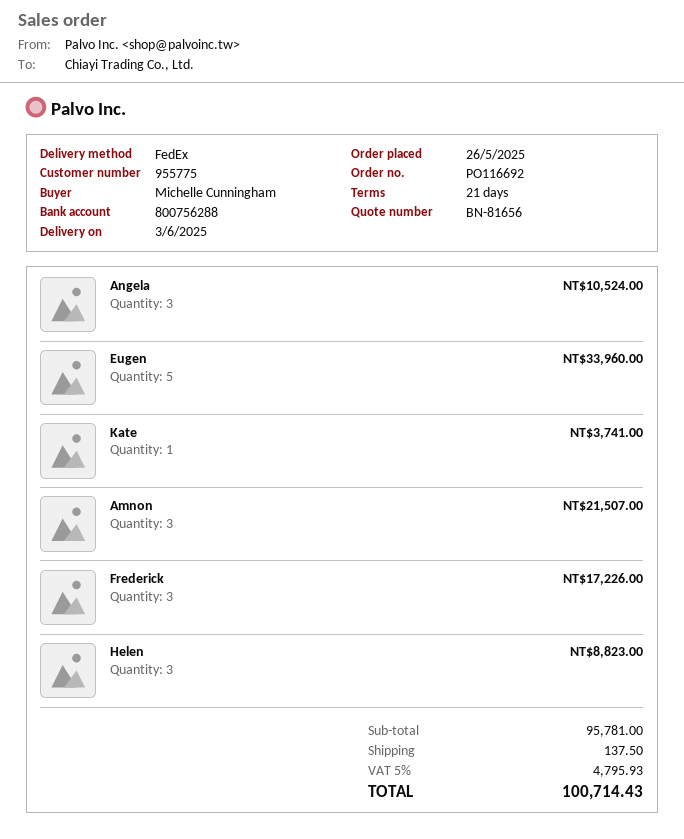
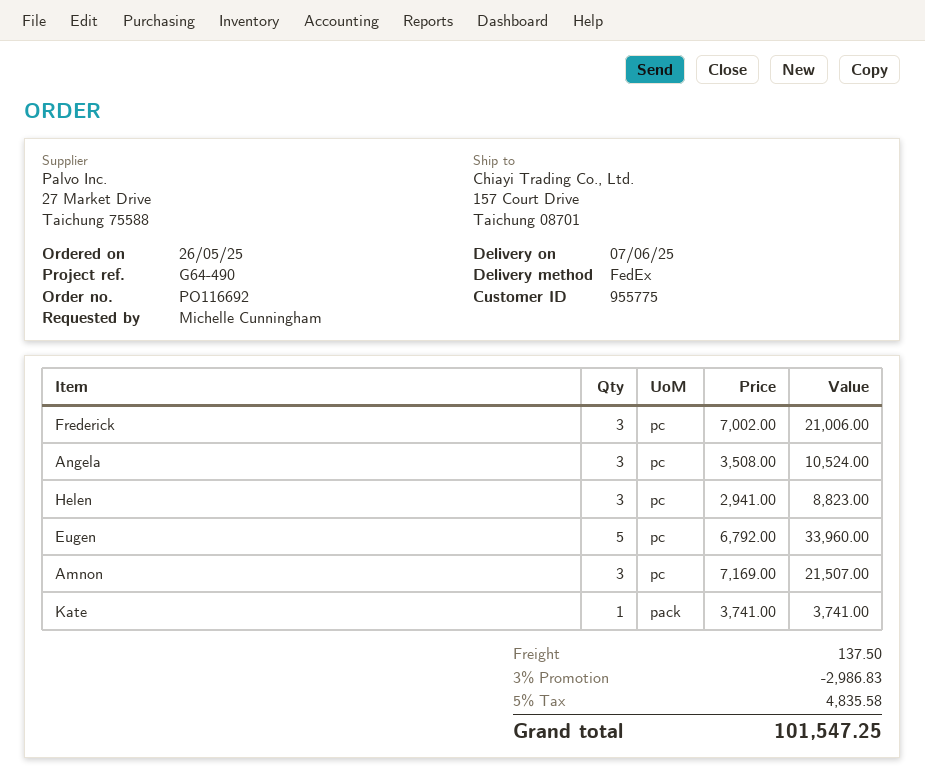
delivery date: 2025-06-03 -> 2025-06-07
Frederick: 3 for 17226.00 -> 3 for 21006.00
discount: none -> 3% = 2986.83
tax: 5% = 4795.93 -> 5% = 4835.58
total: 100714.43 -> 101547.25

